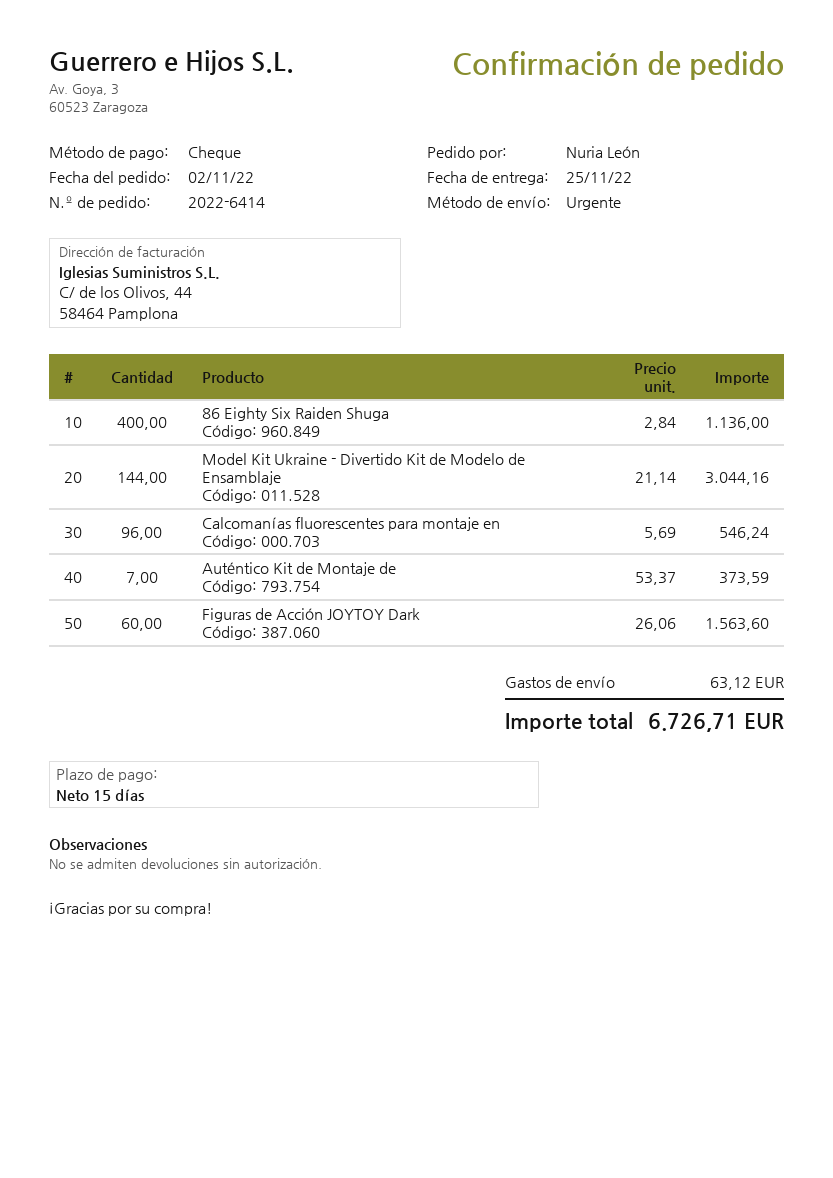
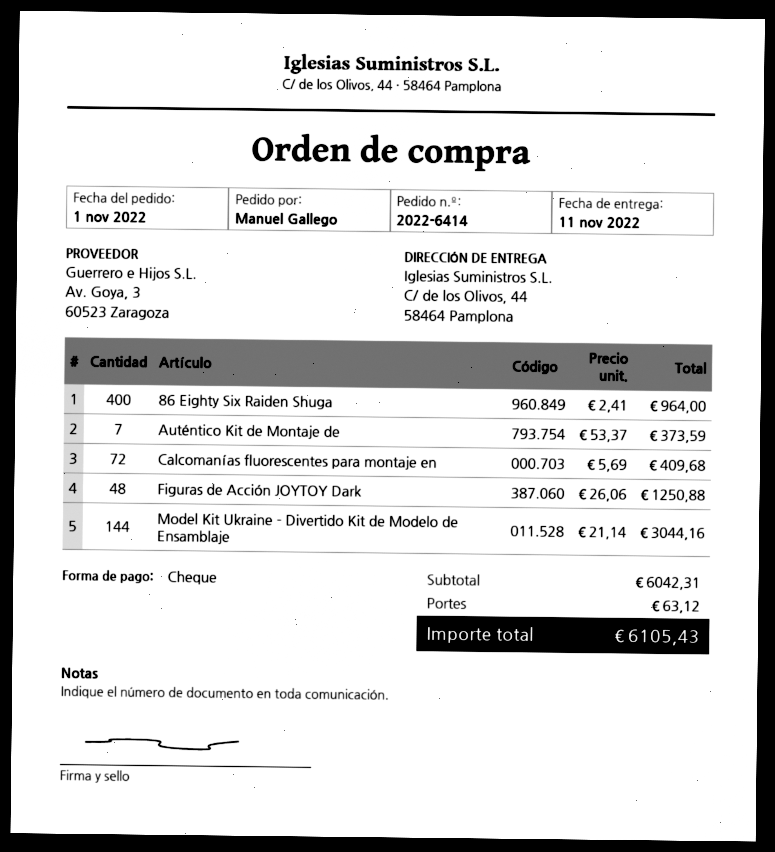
order date: 2022-11-02 -> 2022-11-01
delivery date: 2022-11-25 -> 2022-11-11
ordered by: Nuria León -> Manuel Gallego
86 Eighty Six Raiden Shuga: 400 x 2.84 = 1136.00 -> 400 x 2.41 = 964.00
Calcomanías fluorescentes para montaje en: 96 x 5.69 = 546.24 -> 72 x 5.69 = 409.68
Figuras de Acción JOYTOY Dark: 60 x 26.06 = 1563.60 -> 48 x 26.06 = 1250.88
total: 6726.71 -> 6105.43

